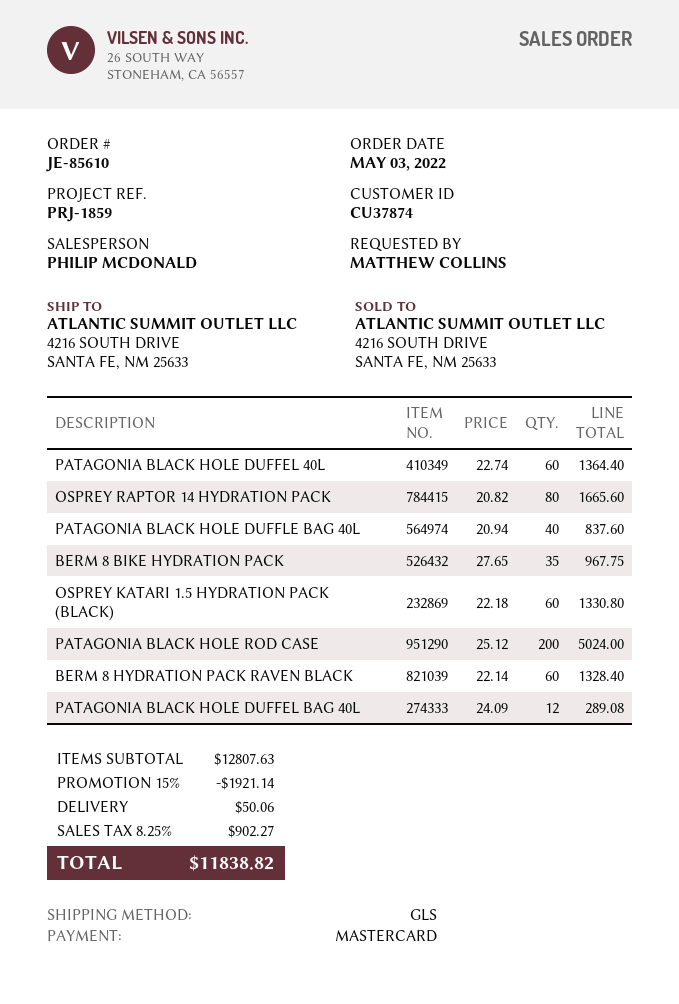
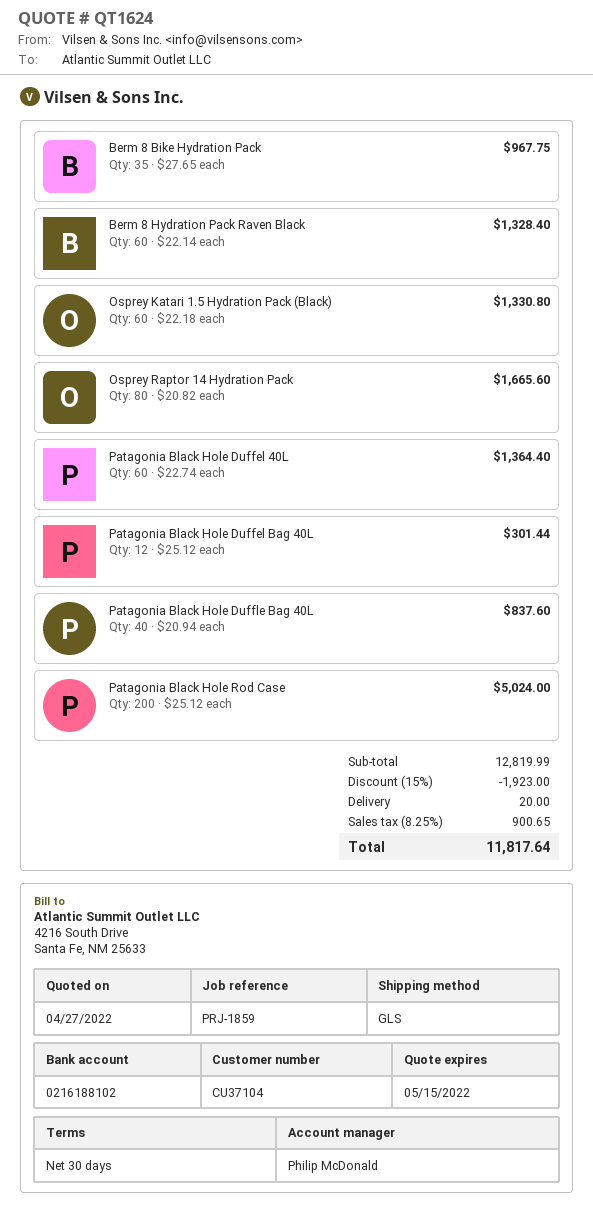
customer number: CU37874 -> CU37104
PATAGONIA BLACK HOLE DUFFEL BAG 40L: 12 x 24.09 = 289.08 -> 12 x 25.12 = 301.44
subtotal: 12807.63 -> 12819.99
discount: 15% = 1921.14 -> 15% = 1923.00
shipping: 50.06 -> 20.00
tax: 8.25% = 902.27 -> 8.25% = 900.65
total: 11838.82 -> 11817.64

